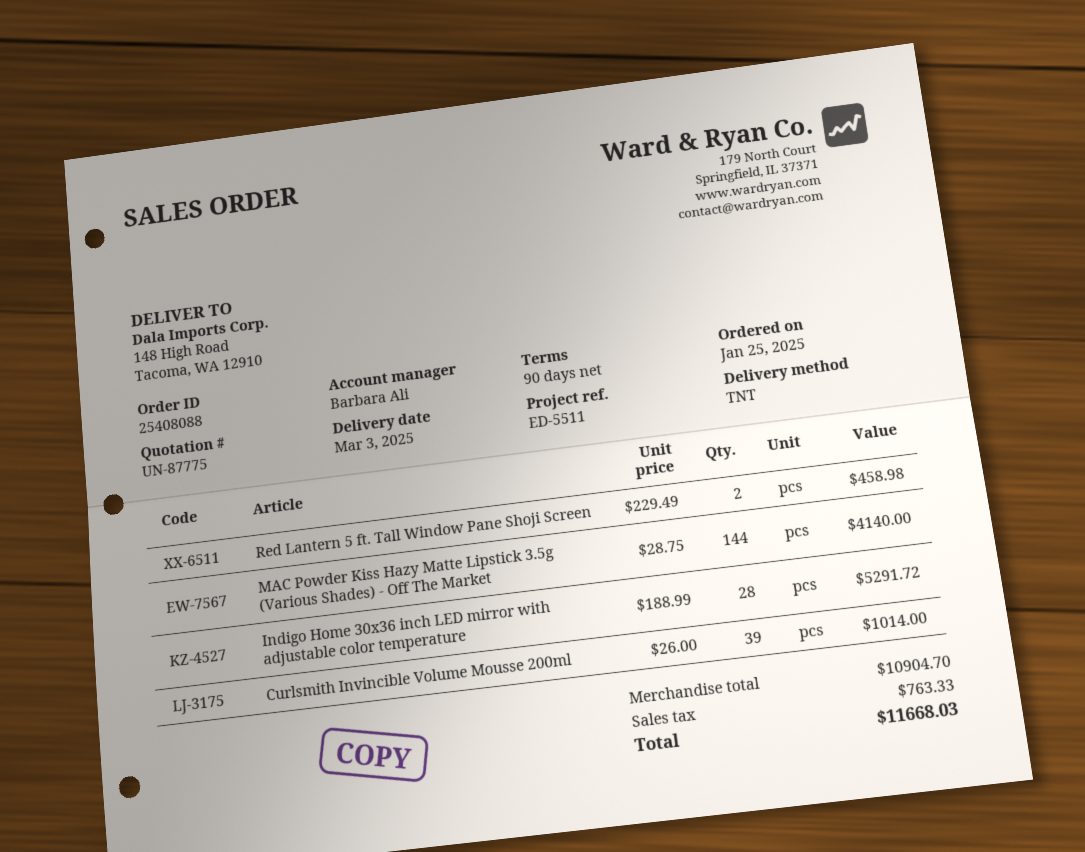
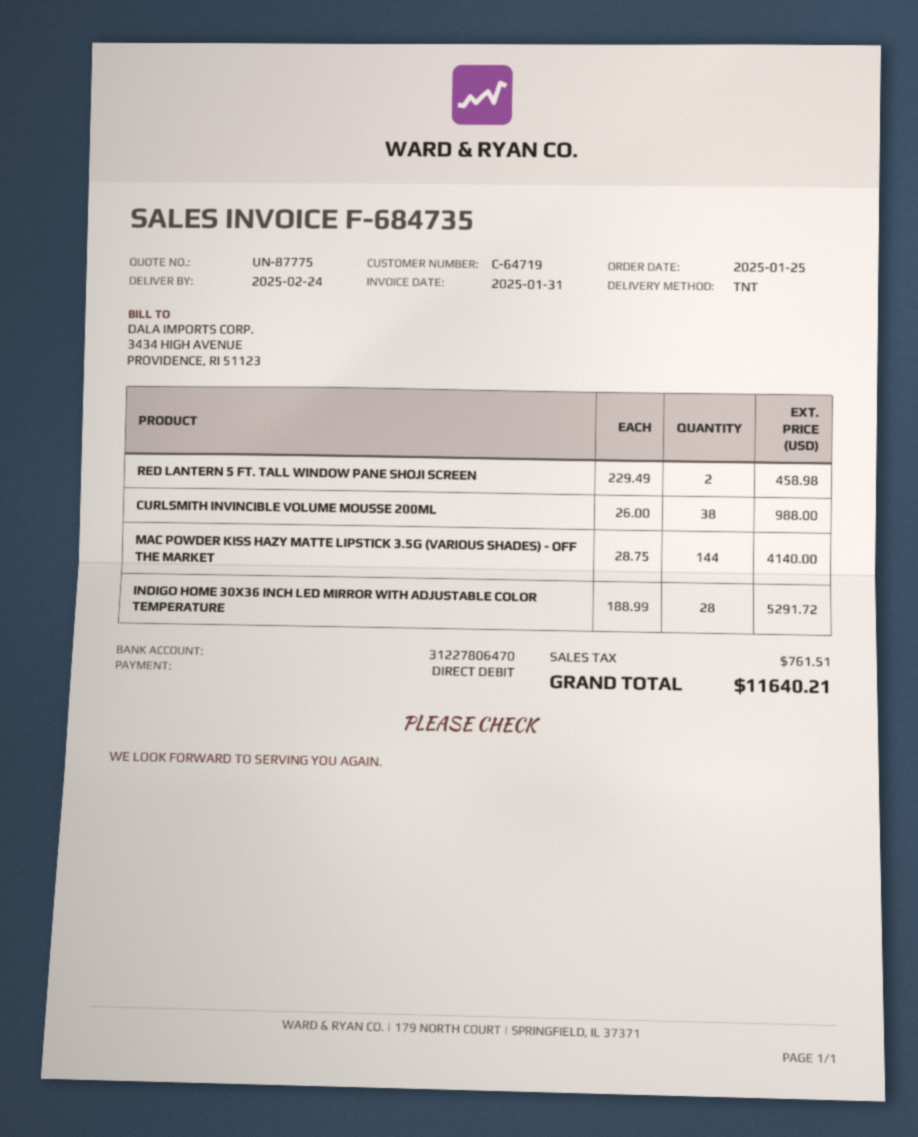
delivery date: 2025-03-03 -> 2025-02-24
Curlsmith Invincible Volume Mousse 200ml: 39 x 26.00 = 1014.00 -> 38 x 26.00 = 988.00
tax: 763.33 -> 761.51
total: 11668.03 -> 11640.21

